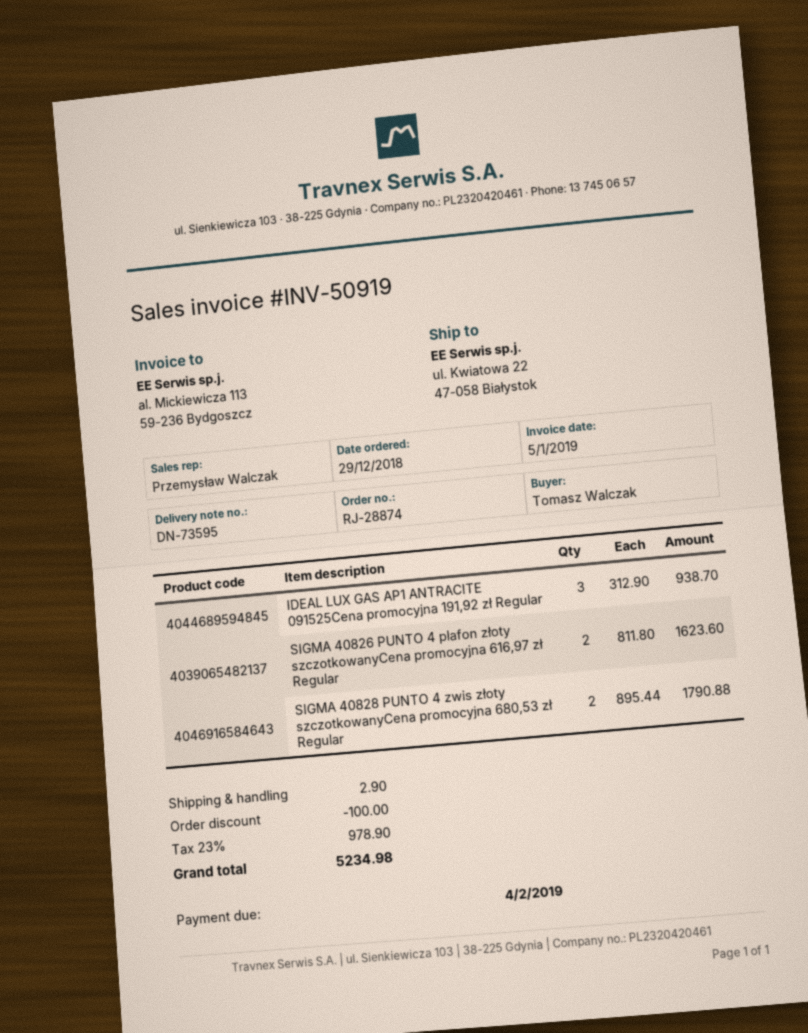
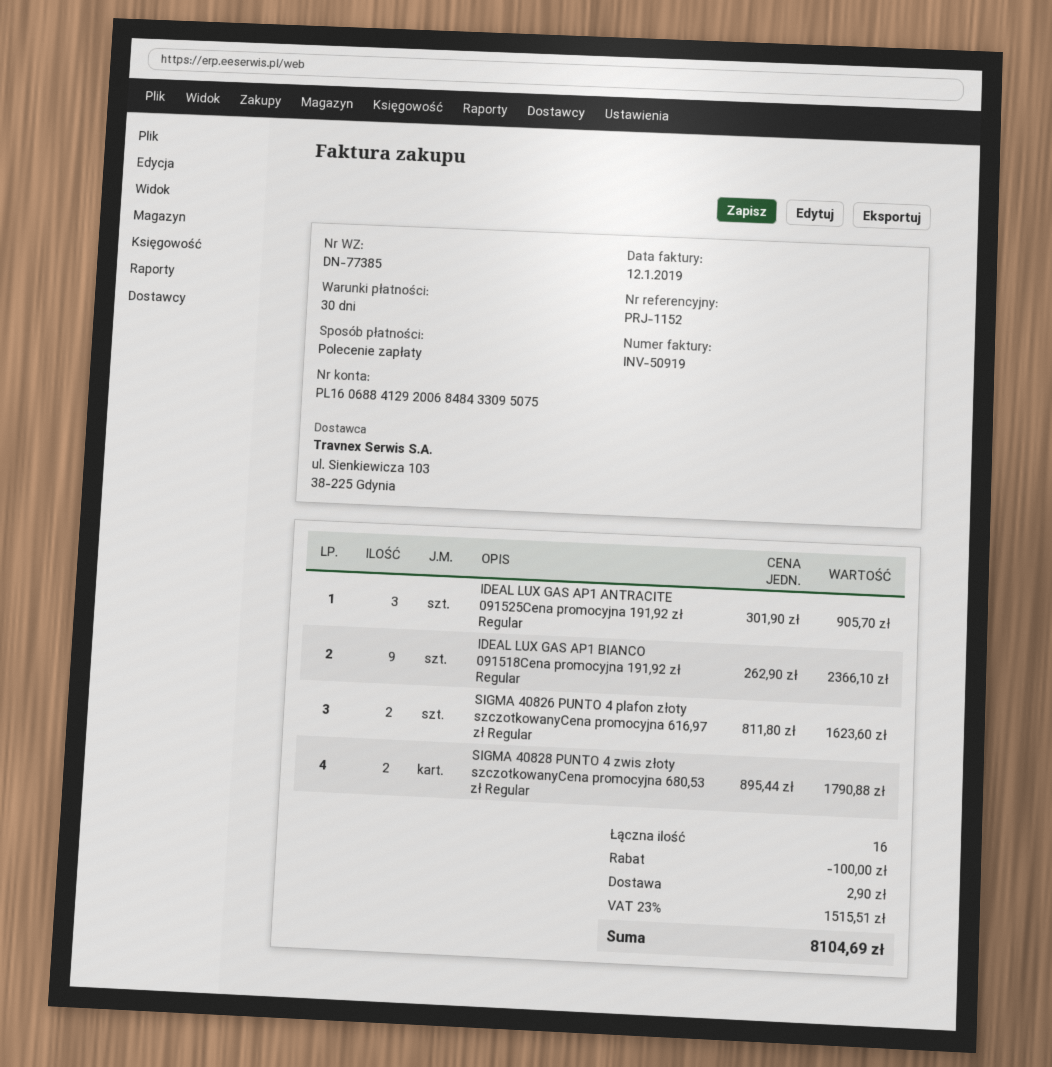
delivery note number: DN-73595 -> DN-77385
invoice date: 2019-01-05 -> 2019-01-12
IDEAL LUX GAS AP1 ANTRACITE 091525Cena promocyjna 191,92 zł Regular: 3 x 312.90 = 938.70 -> 3 x 301.90 = 905.70
IDEAL LUX GAS AP1 BIANCO 091518Cena promocyjna 191,92 zł Regular: none -> 9 x 262.90 = 2366.10
tax: 23% = 978.90 -> 23% = 1515.51
total: 5234.98 -> 8104.69

